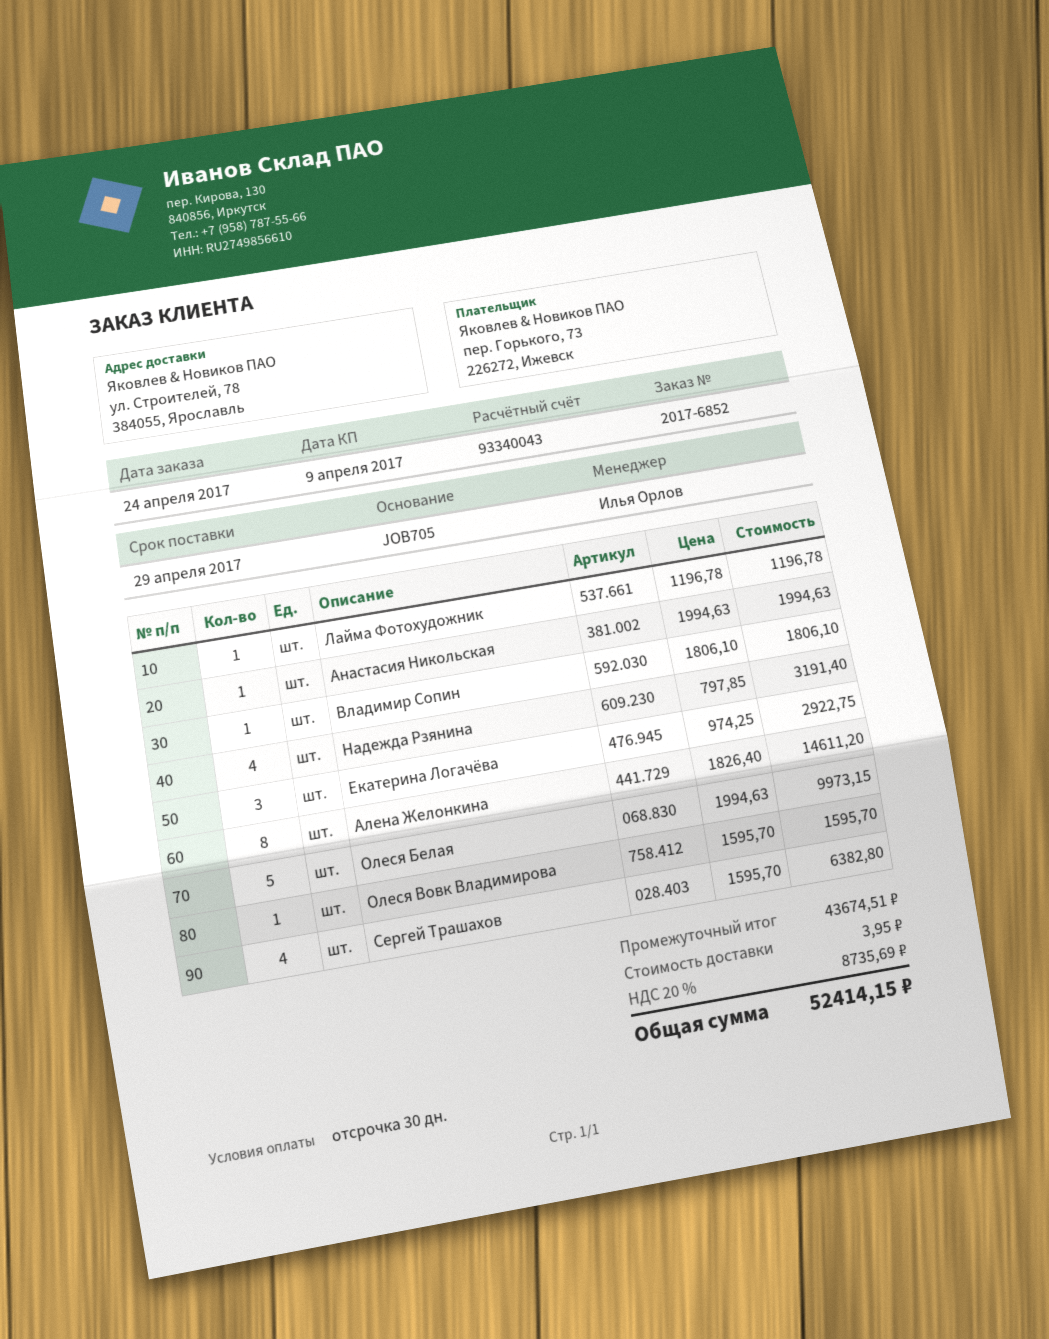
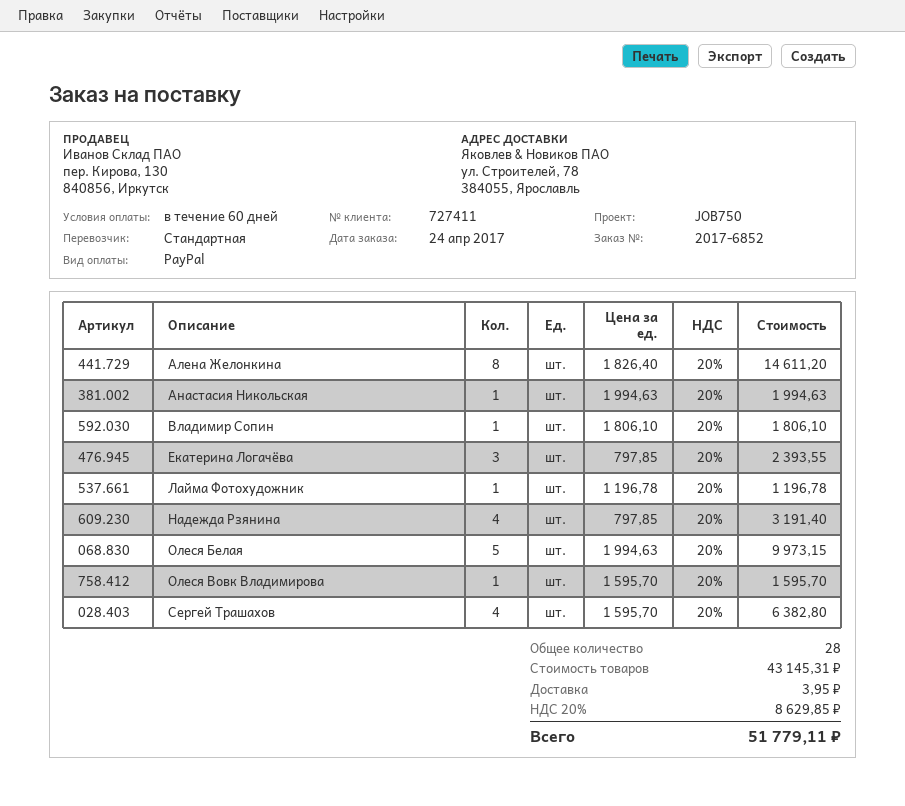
payment terms: 30 days -> 60 days
reference: JOB705 -> JOB750
Екатерина Логачёва: 3 x 974.25 = 2922.75 -> 3 x 797.85 = 2393.55
subtotal: 43674.51 -> 43145.31
tax: 20% = 8735.69 -> 20% = 8629.85
total: 52414.15 -> 51779.11

